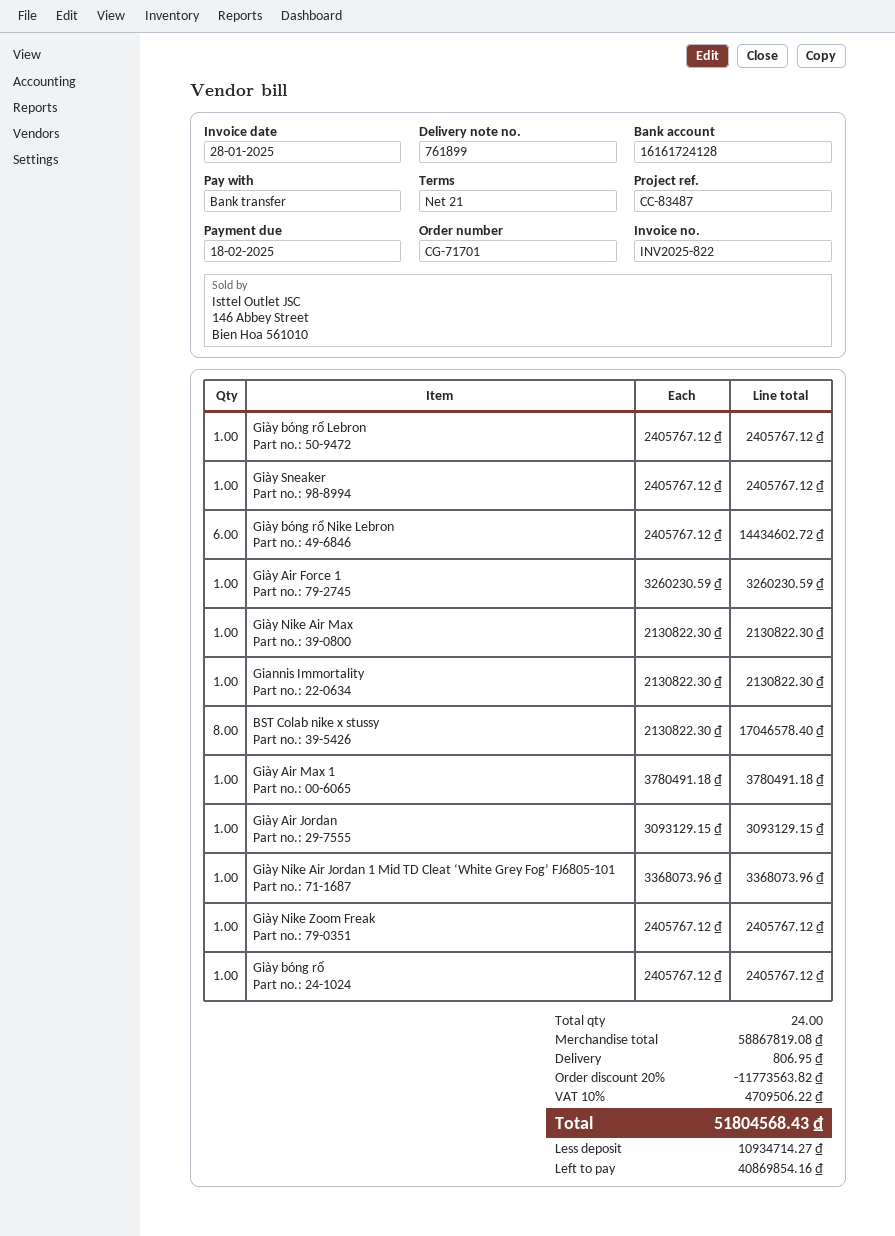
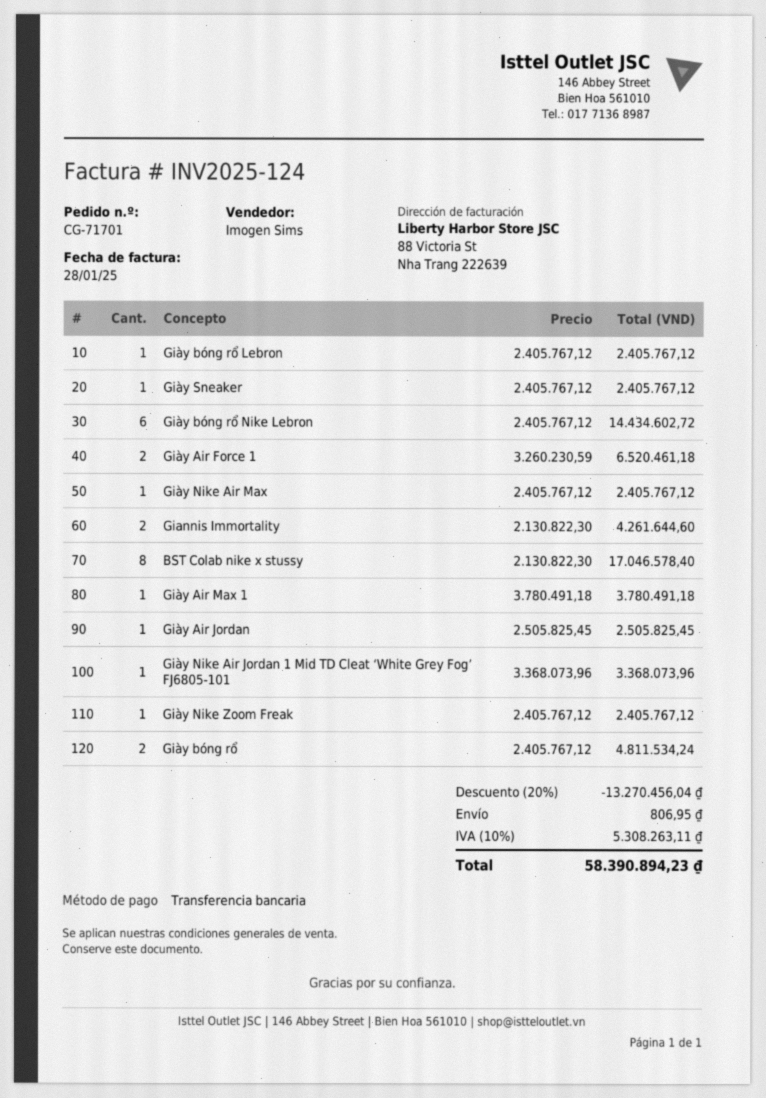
invoice number: INV2025-822 -> INV2025-124
Giày Air Force 1: 1 x 3260230.59 = 3260230.59 -> 2 x 3260230.59 = 6520461.18
Giày Nike Air Max: 1 x 2130822.30 = 2130822.30 -> 1 x 2405767.12 = 2405767.12
Giannis Immortality: 1 x 2130822.30 = 2130822.30 -> 2 x 2130822.30 = 4261644.60
Giày Air Jordan: 1 x 3093129.15 = 3093129.15 -> 1 x 2505825.45 = 2505825.45
Giày bóng rổ: 1 x 2405767.12 = 2405767.12 -> 2 x 2405767.12 = 4811534.24
discount: 20% = 11773563.82 -> 20% = 13270456.04
tax: 10% = 4709506.22 -> 10% = 5308263.11
total: 51804568.43 -> 58390894.23

